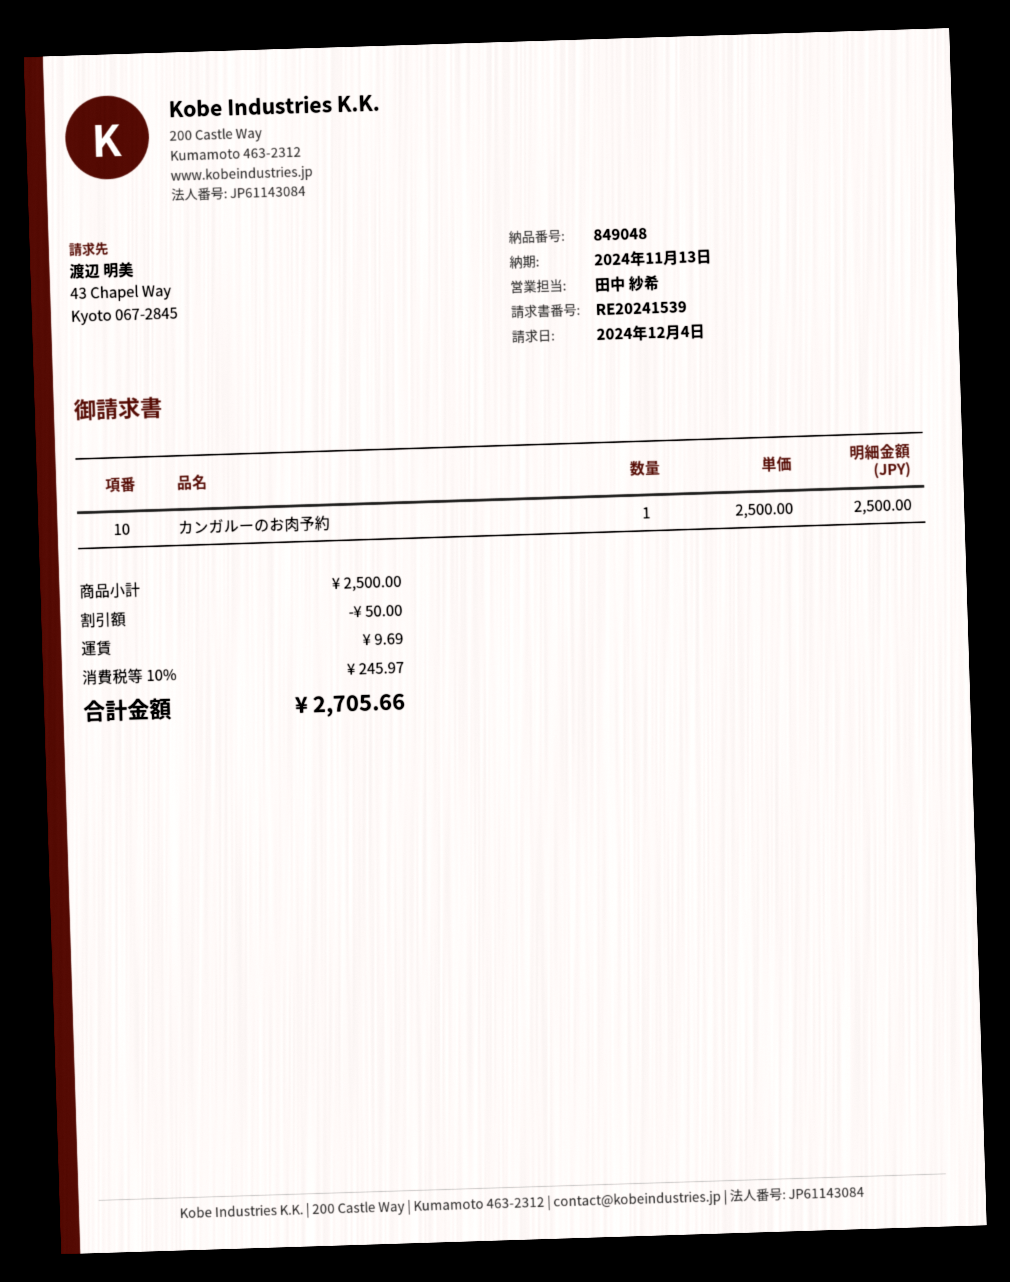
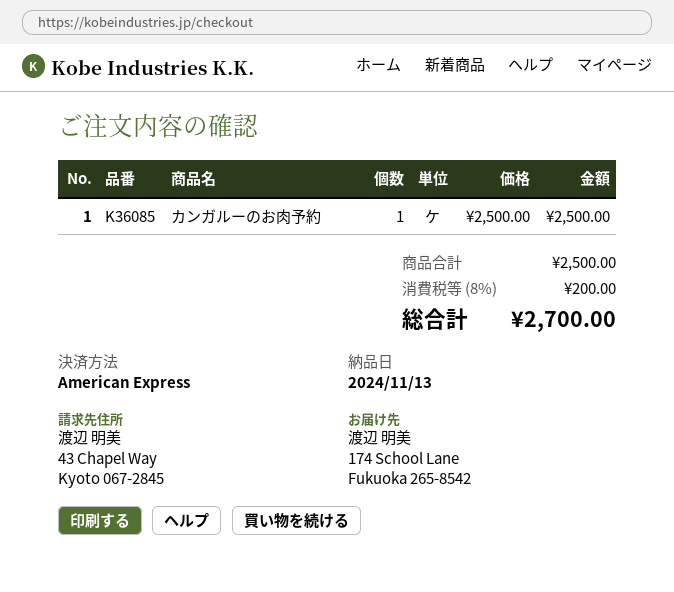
discount: 50.00 -> none
shipping: 9.69 -> none
tax: 10% = 245.97 -> 8% = 200.00
total: 2705.66 -> 2700.00

